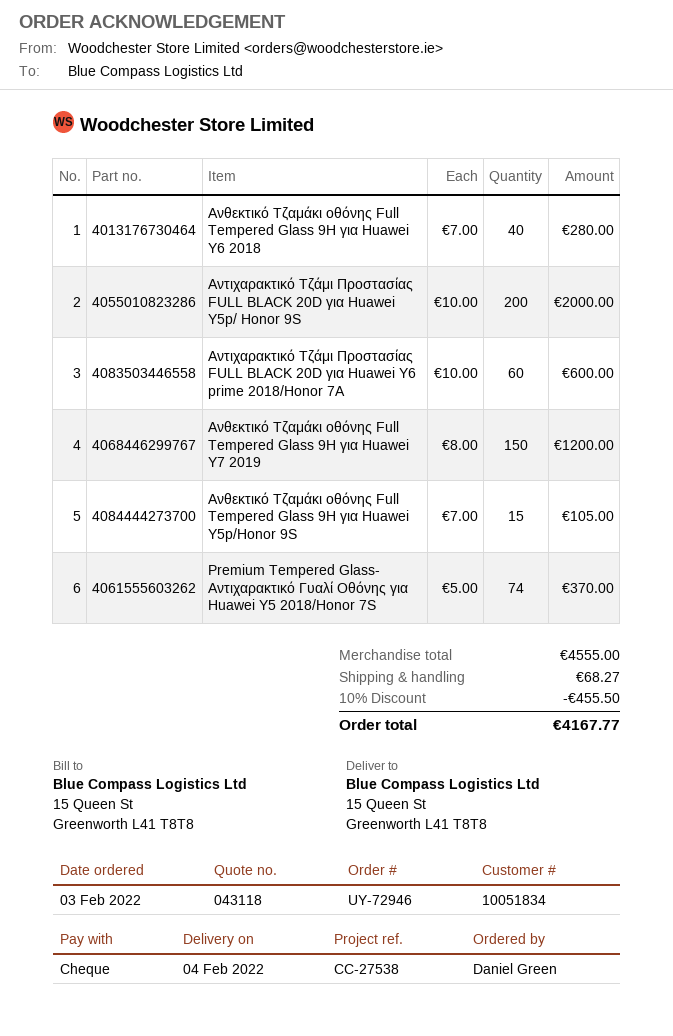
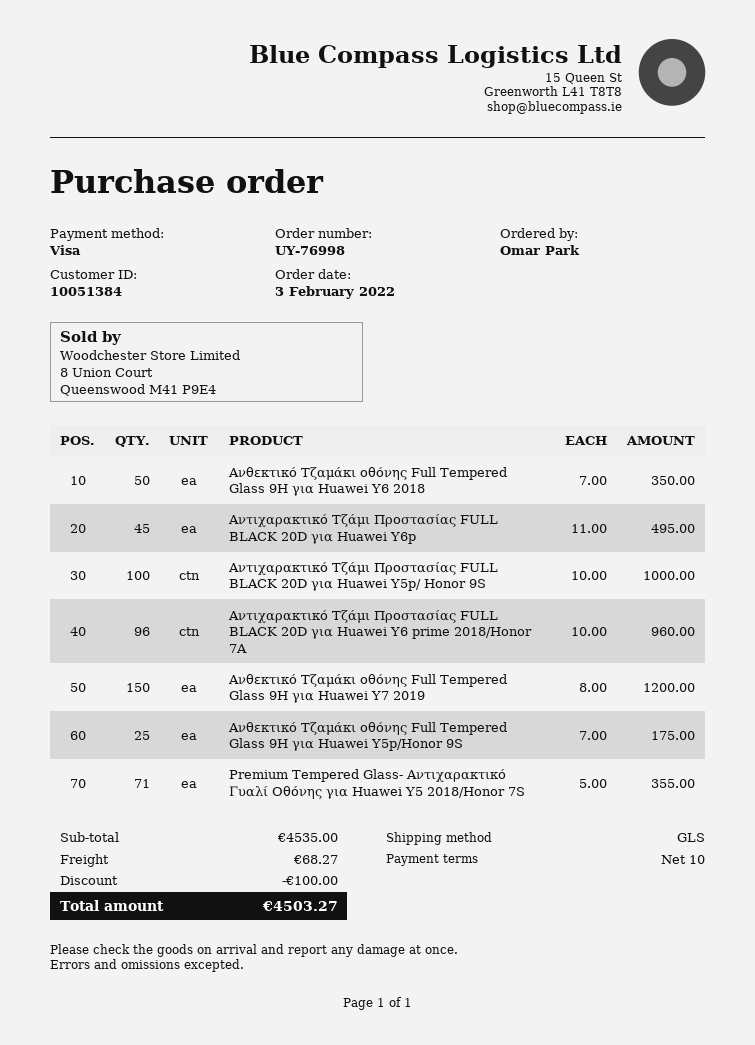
order number: UY-72946 -> UY-76998
customer number: 10051834 -> 10051384
ordered by: Daniel Green -> Omar Park
payment method: cheque -> Visa
Ανθεκτικό Τζαμάκι οθόνης Full Tempered Glass 9H για Huawei Y6 2018: 40 x 7.00 = 280.00 -> 50 x 7.00 = 350.00
Αντιχαρακτικό Τζάμι Προστασίας FULL BLACK 20D για Huawei Y5p/ Honor 9S: 200 x 10.00 = 2000.00 -> 100 x 10.00 = 1000.00
Αντιχαρακτικό Τζάμι Προστασίας FULL BLACK 20D για Huawei Y6 prime 2018/Honor 7A: 60 x 10.00 = 600.00 -> 96 x 10.00 = 960.00
Ανθεκτικό Τζαμάκι οθόνης Full Tempered Glass 9H για Huawei Y5p/Honor 9S: 15 x 7.00 = 105.00 -> 25 x 7.00 = 175.00
Premium Tempered Glass- Αντιχαρακτικό Γυαλί Οθόνης για Huawei Y5 2018/Honor 7S: 74 x 5.00 = 370.00 -> 71 x 5.00 = 355.00
Αντιχαρακτικό Τζάμι Προστασίας FULL BLACK 20D για Huawei Y6p: none -> 45 x 11.00 = 495.00
subtotal: 4555.00 -> 4535.00
discount: 455.50 -> 100.00
total: 4167.77 -> 4503.27

